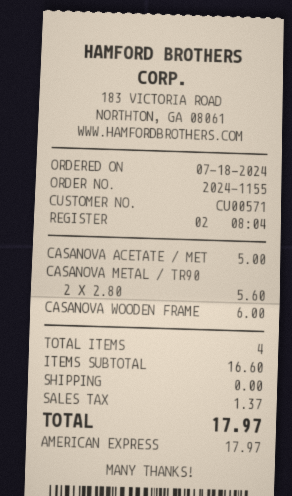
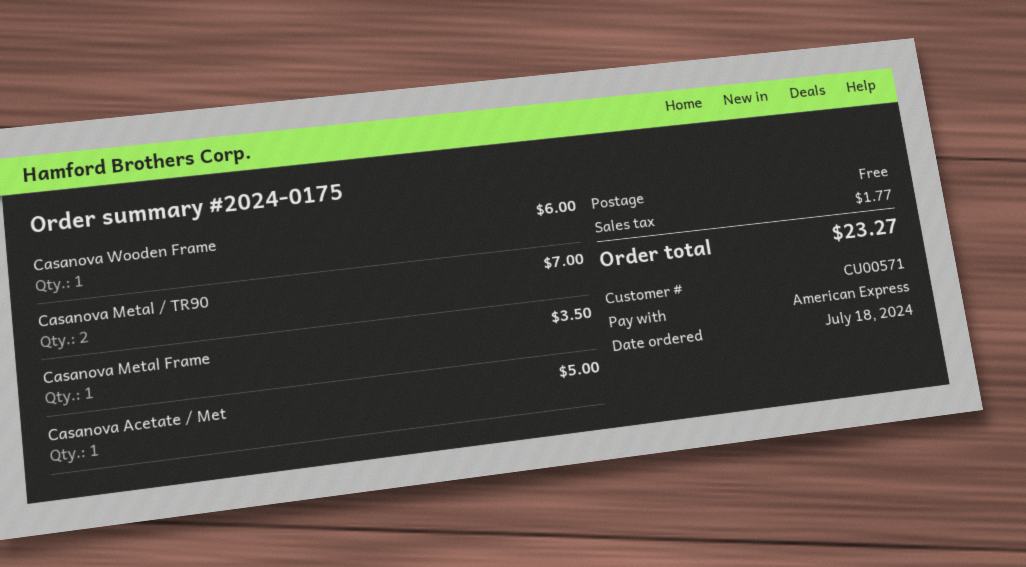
order number: 2024-1155 -> 2024-0175
CASANOVA METAL / TR90: 2 for 5.60 -> 2 for 7.00
Casanova Metal Frame: none -> 1 for 3.50
tax: 1.37 -> 1.77
total: 17.97 -> 23.27

